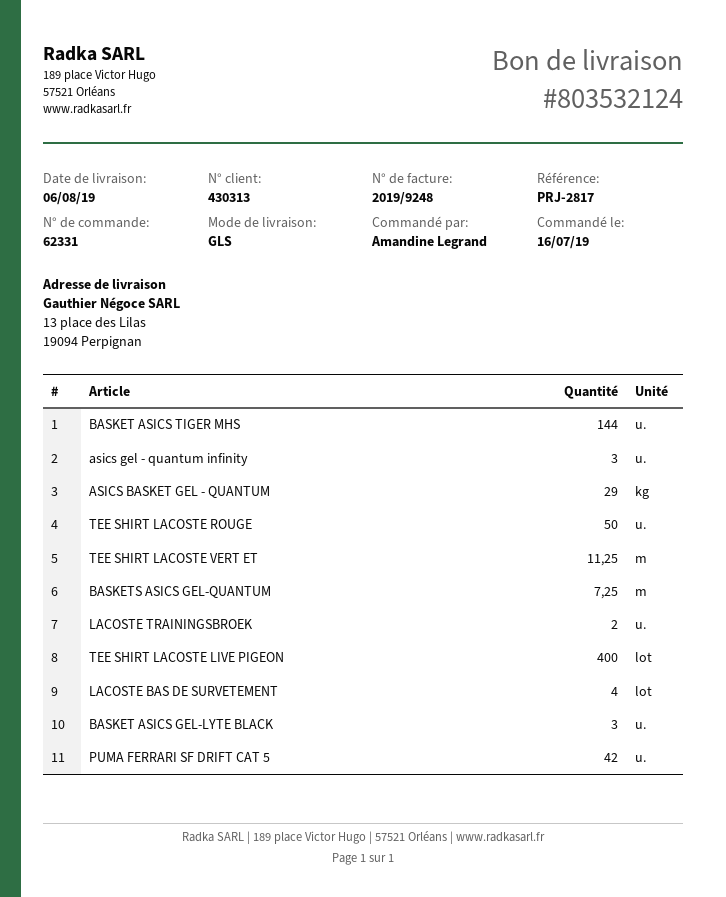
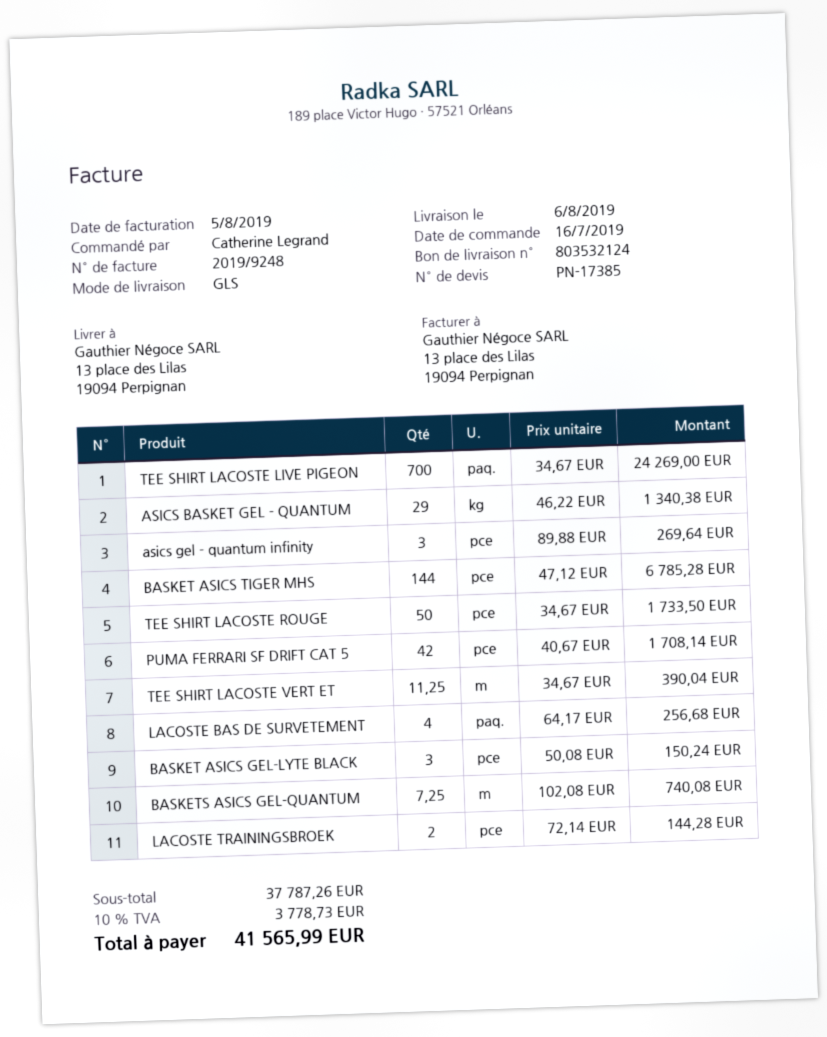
ordered by: Amandine Legrand -> Catherine Legrand
TEE SHIRT LACOSTE LIVE PIGEON: 400 -> 700

